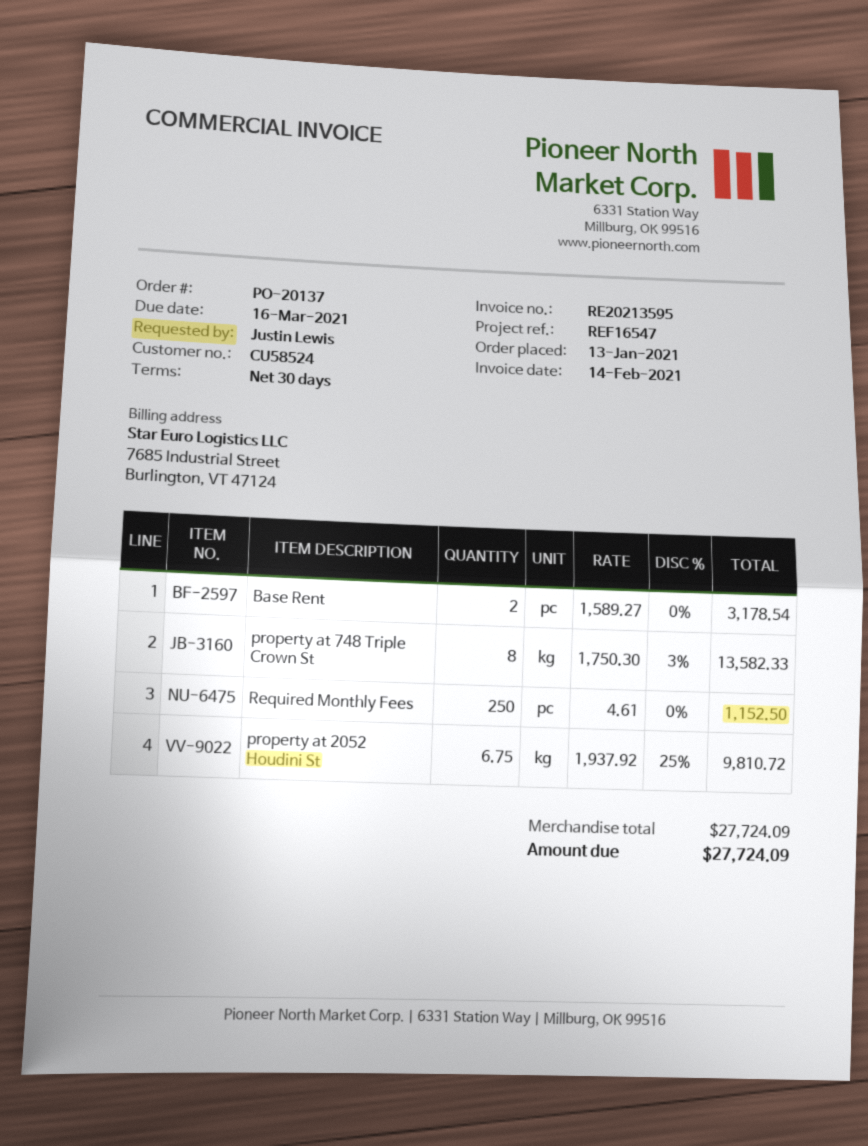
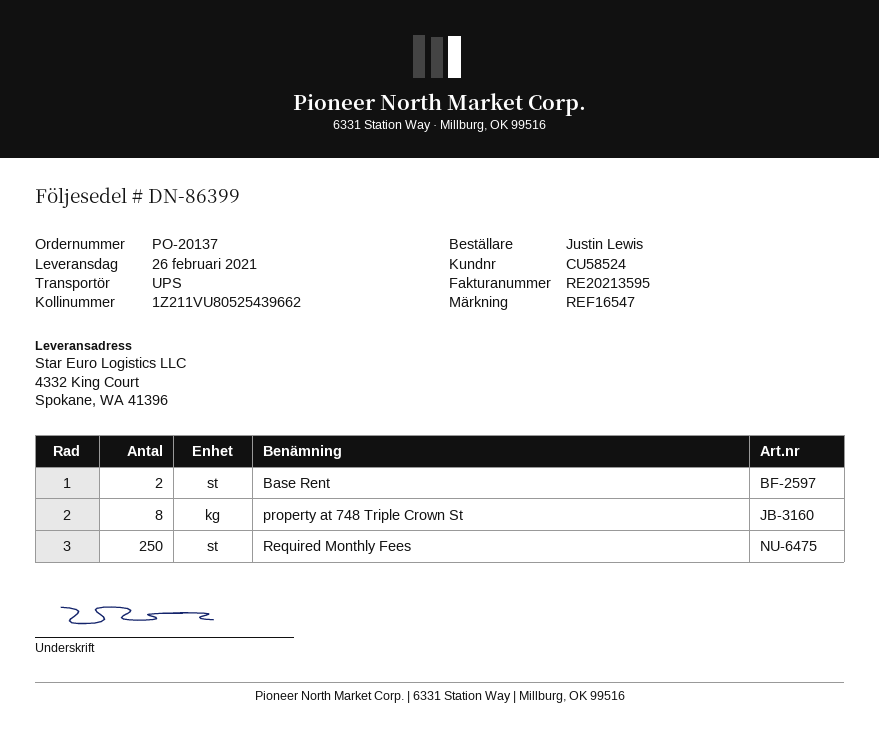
property at 2052 Houdini St: 6.75 -> none

